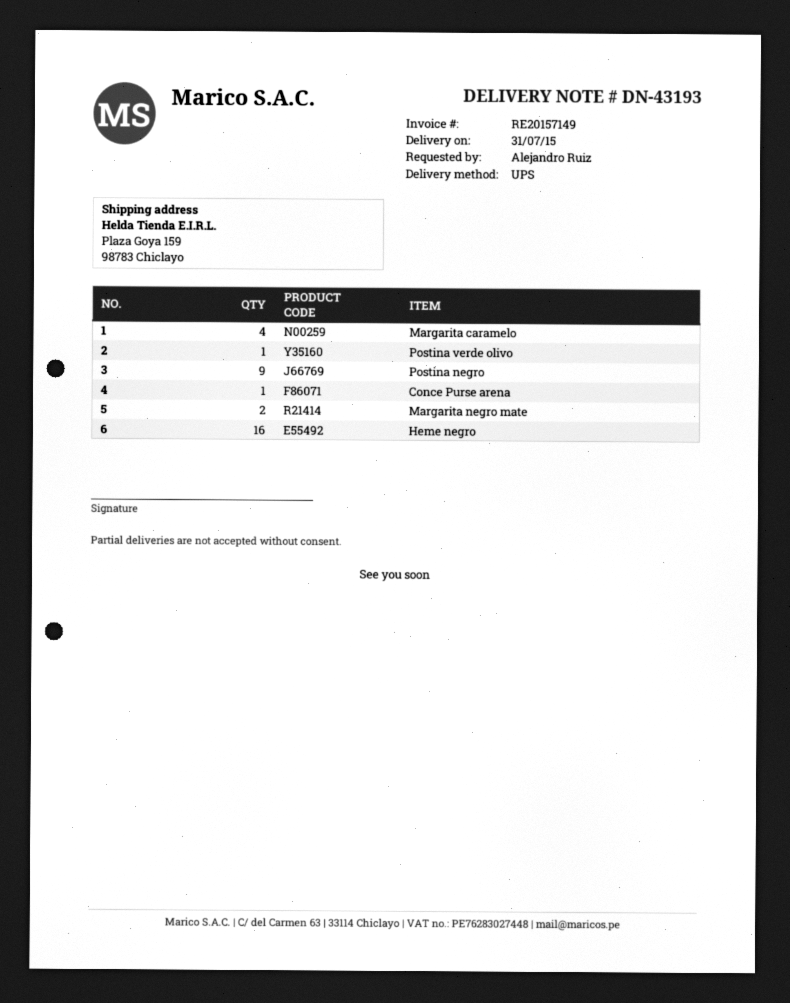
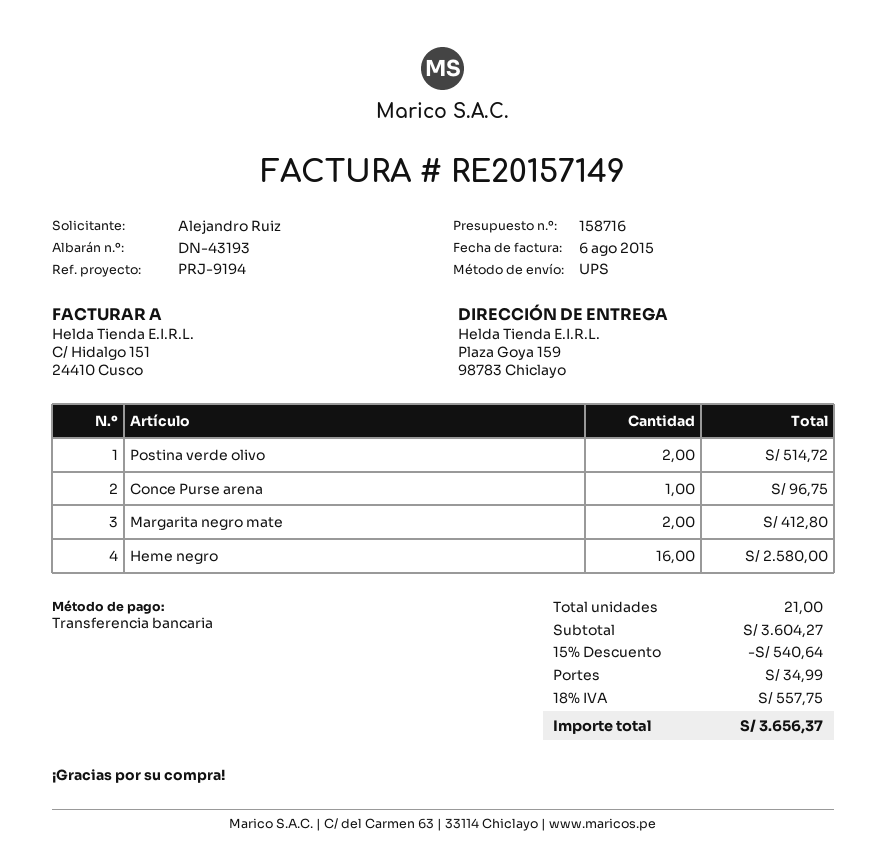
Margarita caramelo: 4 -> none
Postina verde olivo: 1 -> 2
Postina negro: 9 -> none

